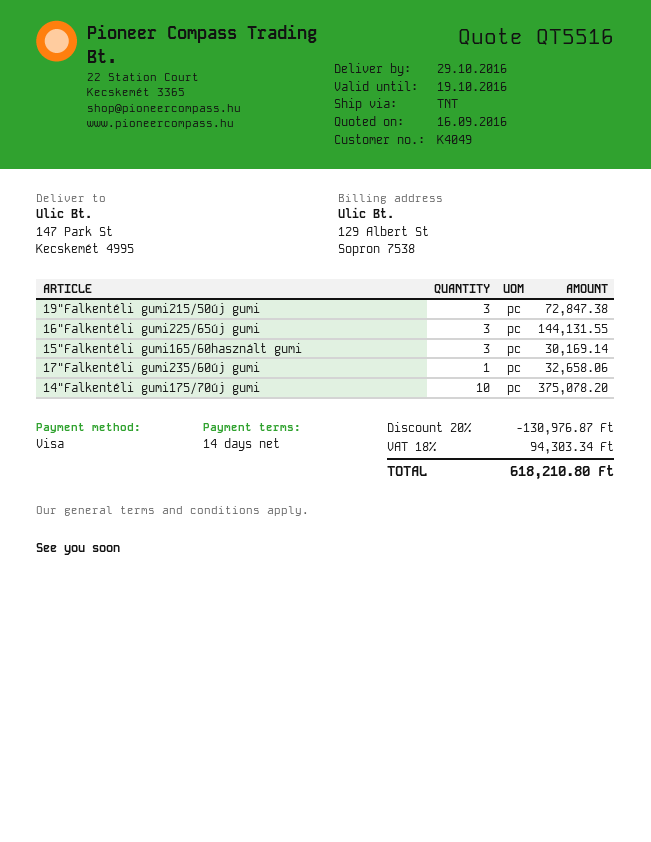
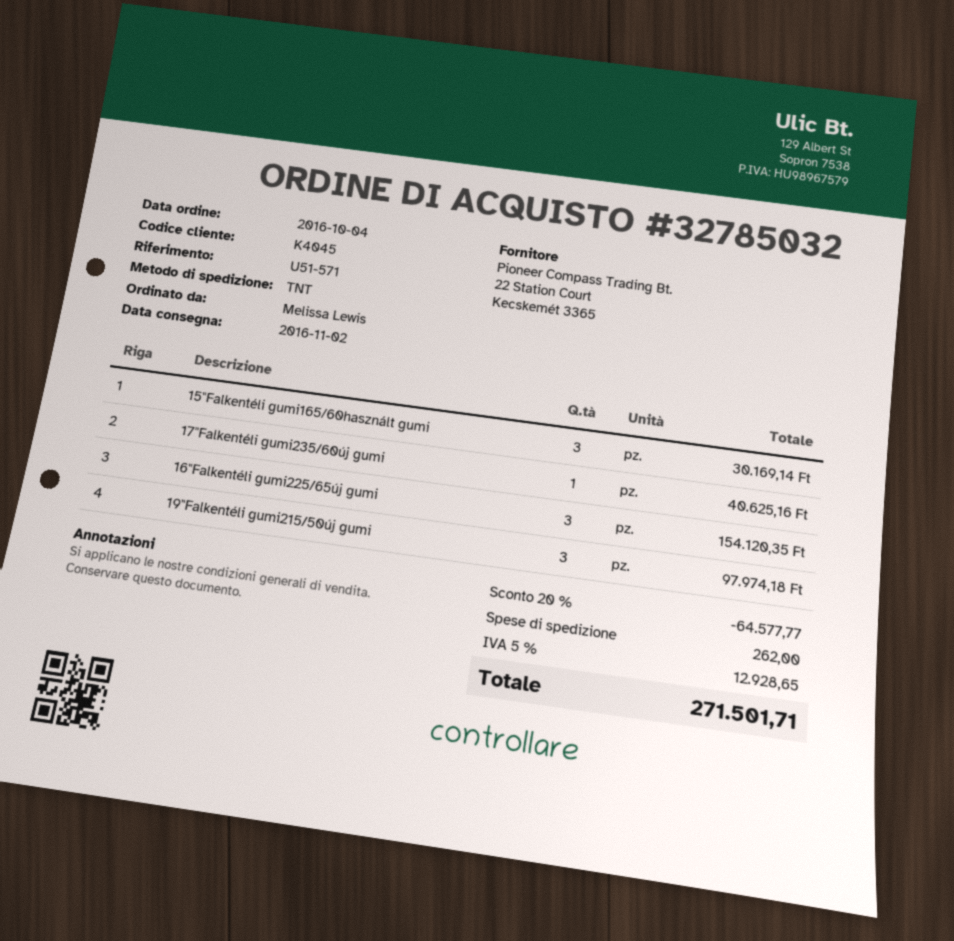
delivery date: 2016-10-29 -> 2016-11-02
customer number: K4049 -> K4045
19"Falkentéli gumi215/50új gumi: 3 for 72847.38 -> 3 for 97974.18
16"Falkentéli gumi225/65új gumi: 3 for 144131.55 -> 3 for 154120.35
17"Falkentéli gumi235/60új gumi: 1 for 32658.06 -> 1 for 40625.16
14"Falkentéli gumi175/70új gumi: 10 for 375078.20 -> none
discount: 20% = 130976.87 -> 20% = 64577.77
shipping: none -> 262.00
tax: 18% = 94303.34 -> 5% = 12928.65
total: 618210.80 -> 271501.71

